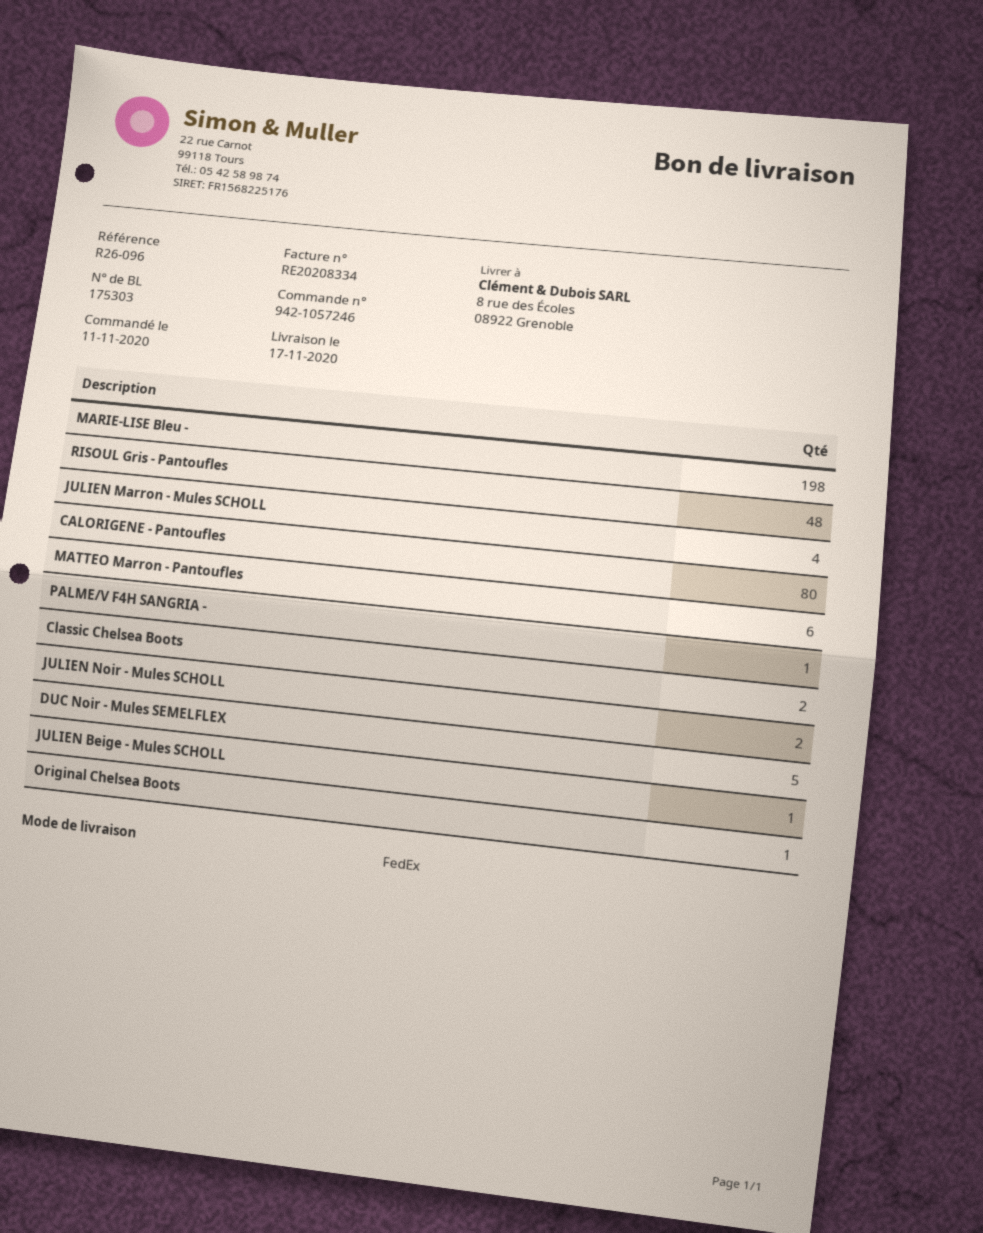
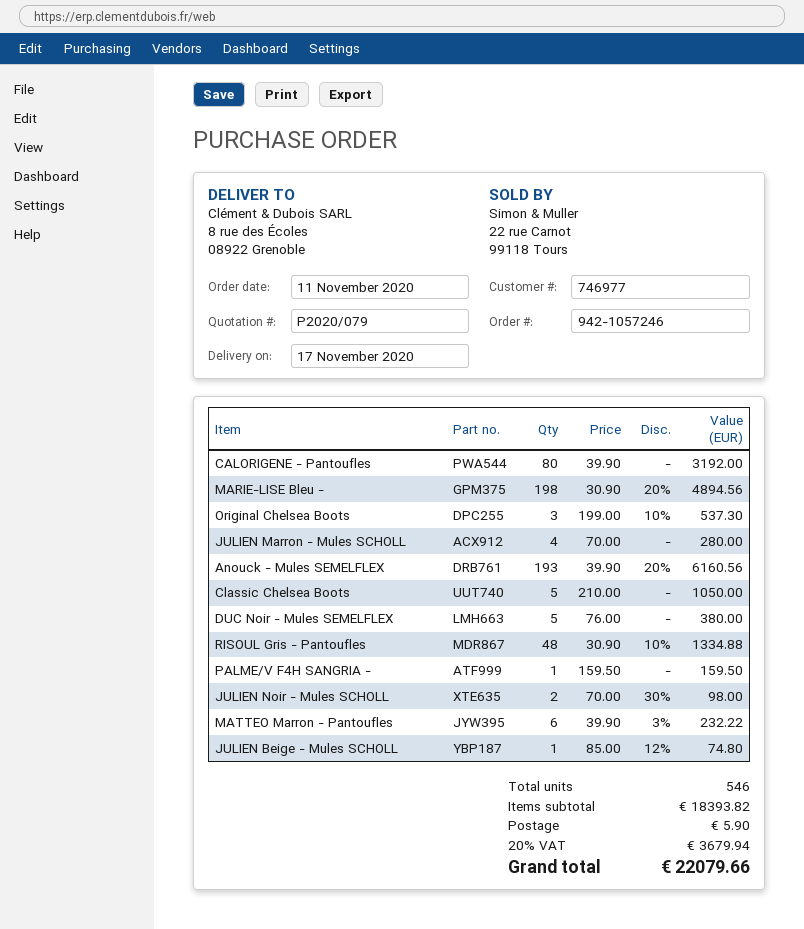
Classic Chelsea Boots: 2 -> 5
Original Chelsea Boots: 1 -> 3
Anouck - Mules SEMELFLEX: none -> 193

